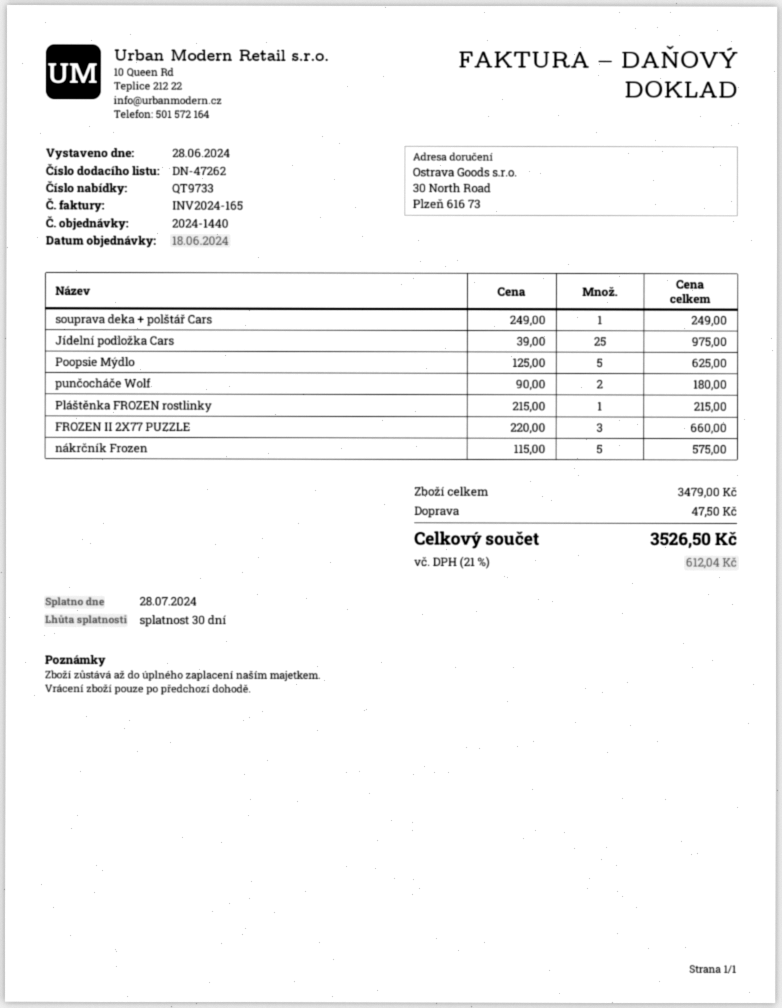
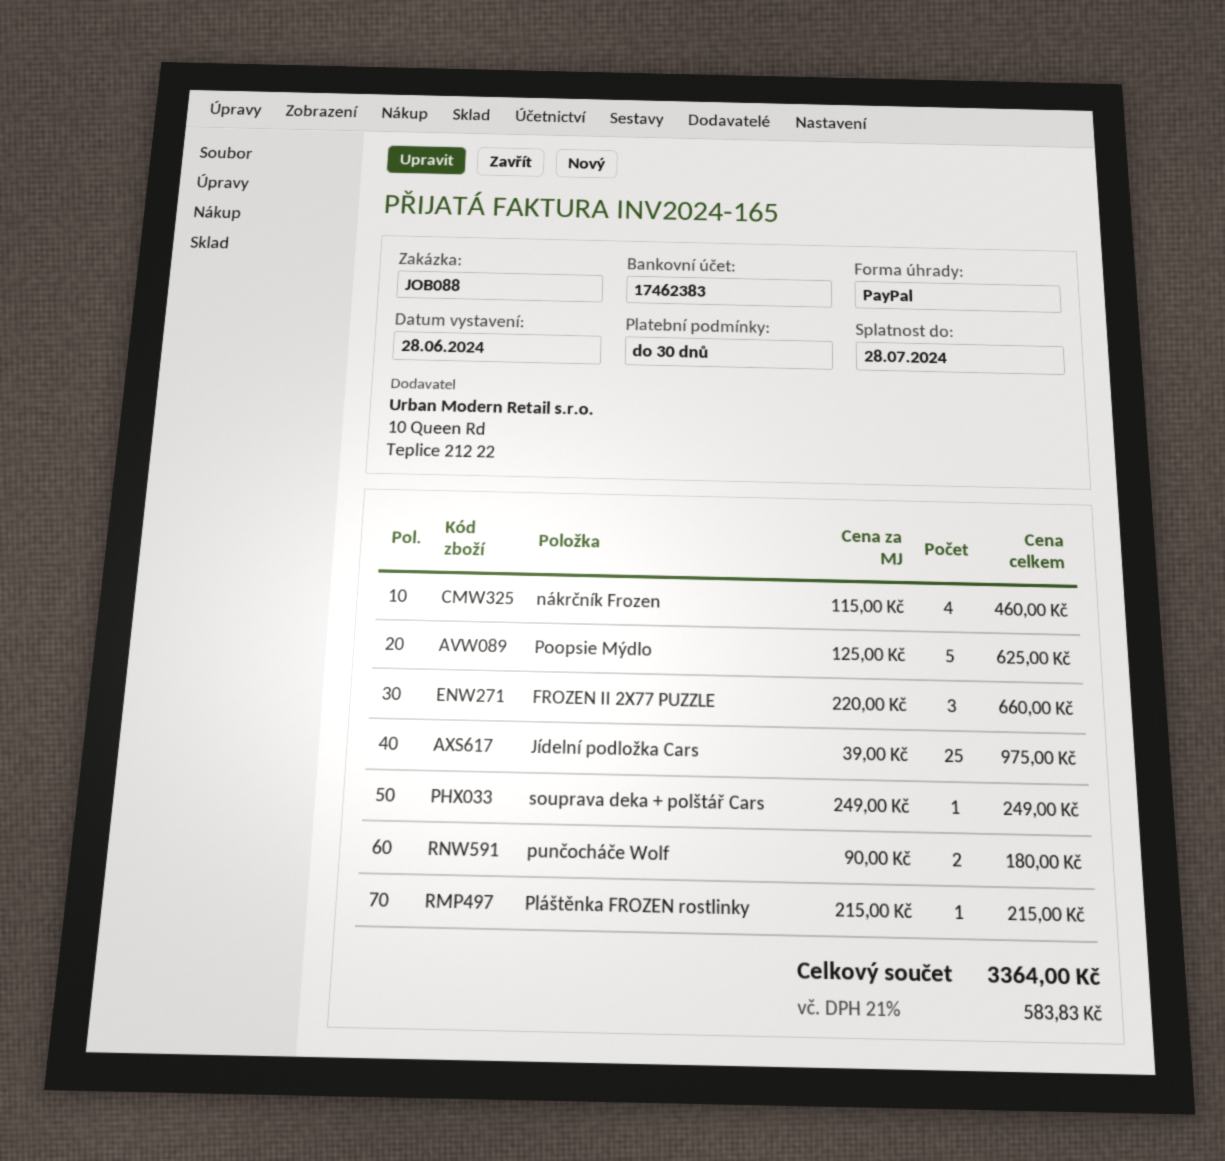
nákrčník Frozen: 5 x 115.00 = 575.00 -> 4 x 115.00 = 460.00
shipping: 47.50 -> none
tax: 21% = 612.04 -> 21% = 583.83
total: 3526.50 -> 3364.00

